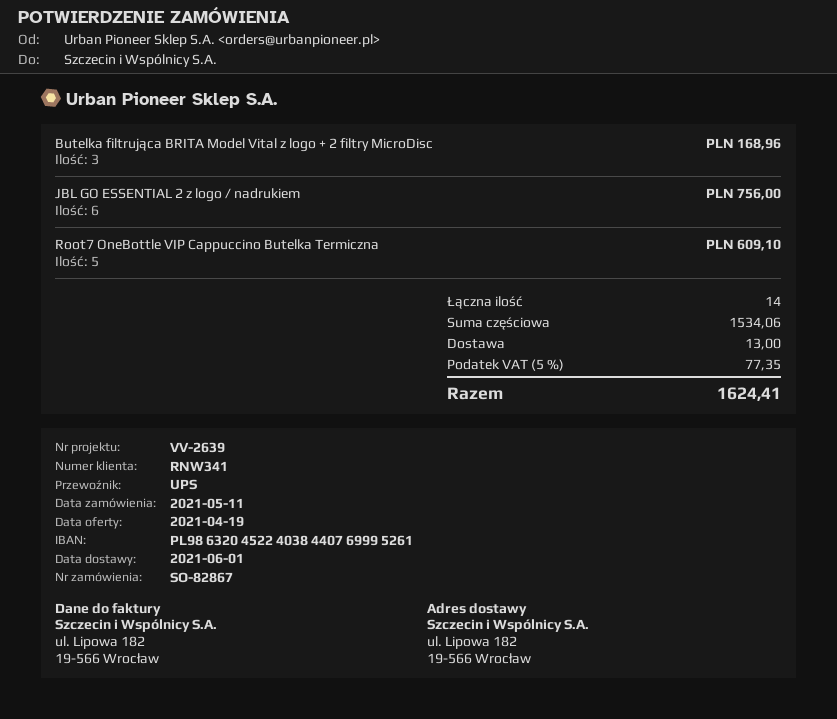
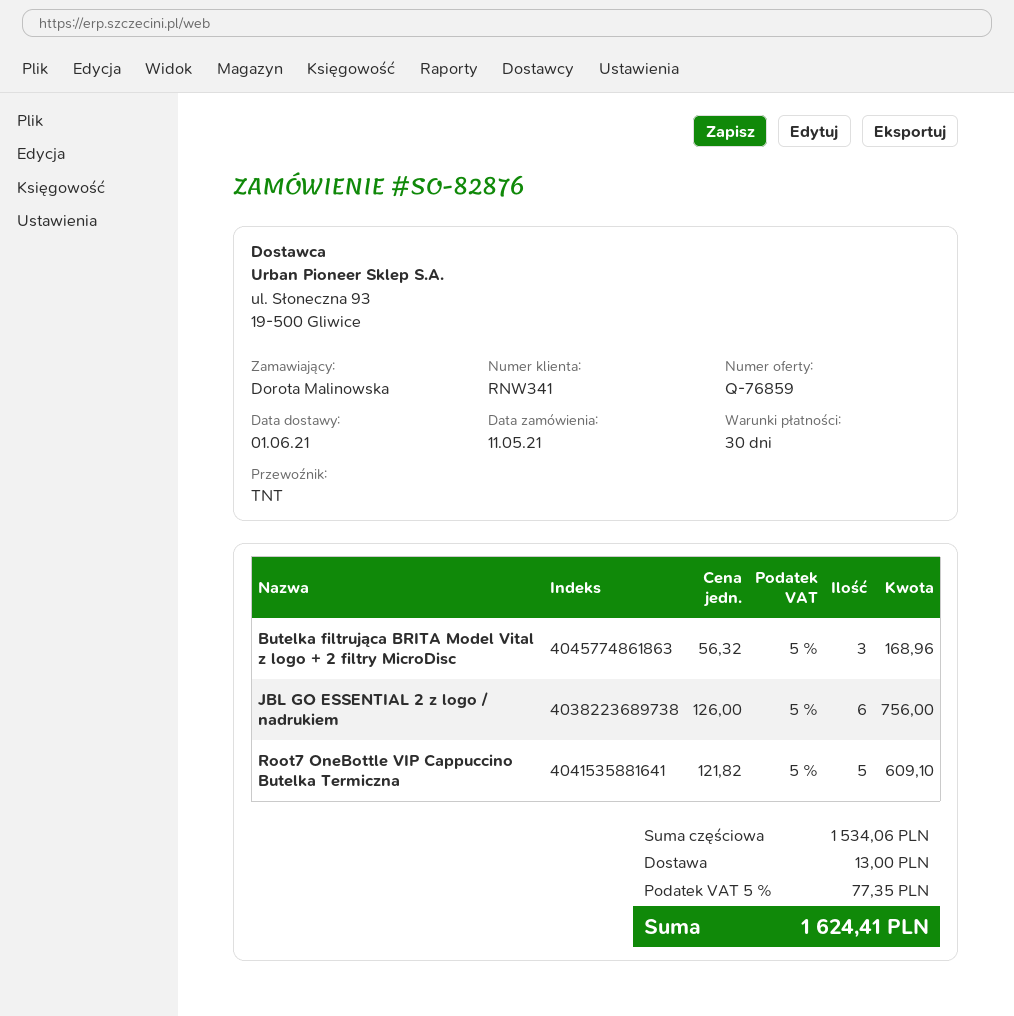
order number: SO-82867 -> SO-82876
shipping method: UPS -> TNT

